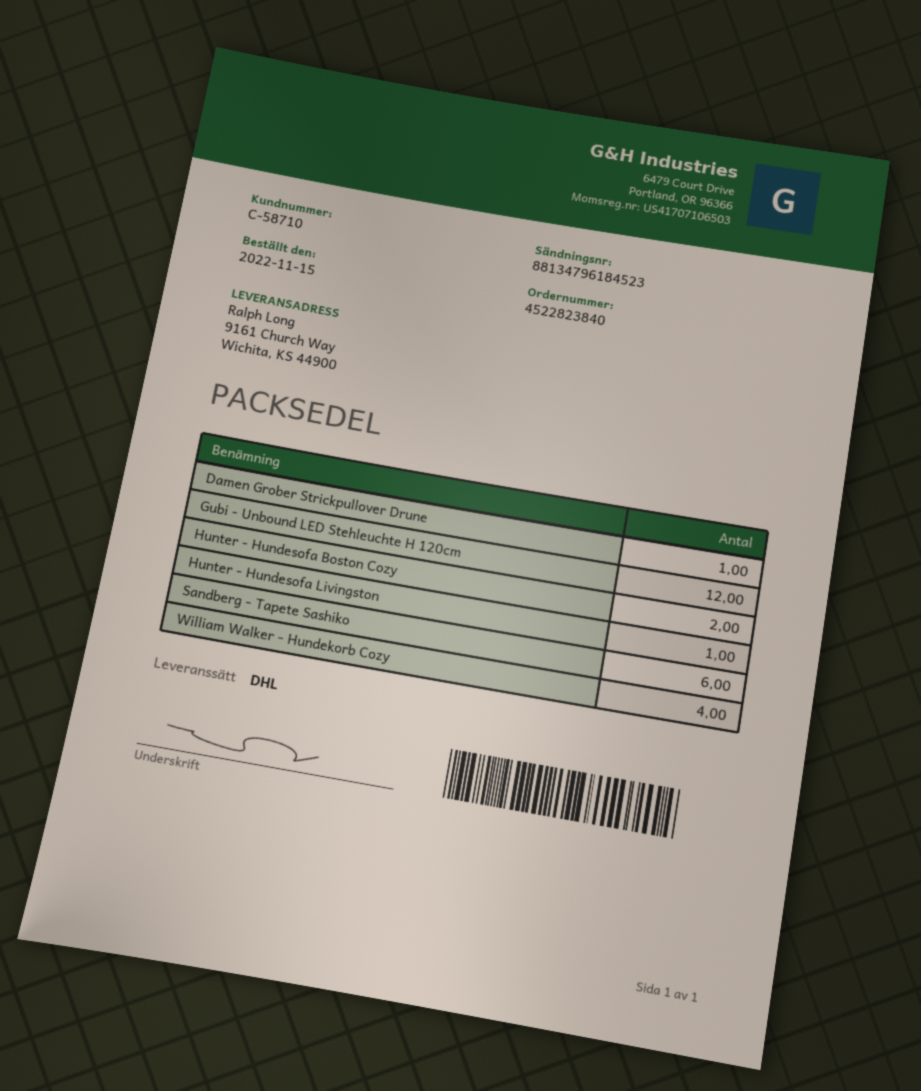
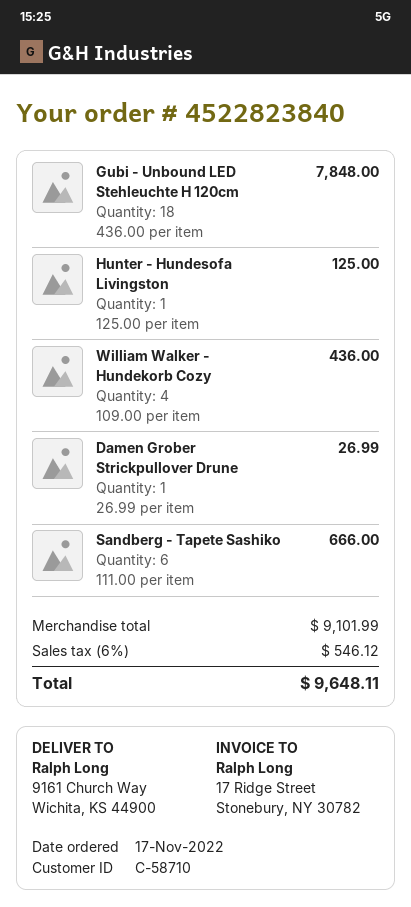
order date: 2022-11-15 -> 2022-11-17
Gubi - Unbound LED Stehleuchte H 120cm: 12 -> 18
Hunter - Hundesofa Boston Cozy: 2 -> none

